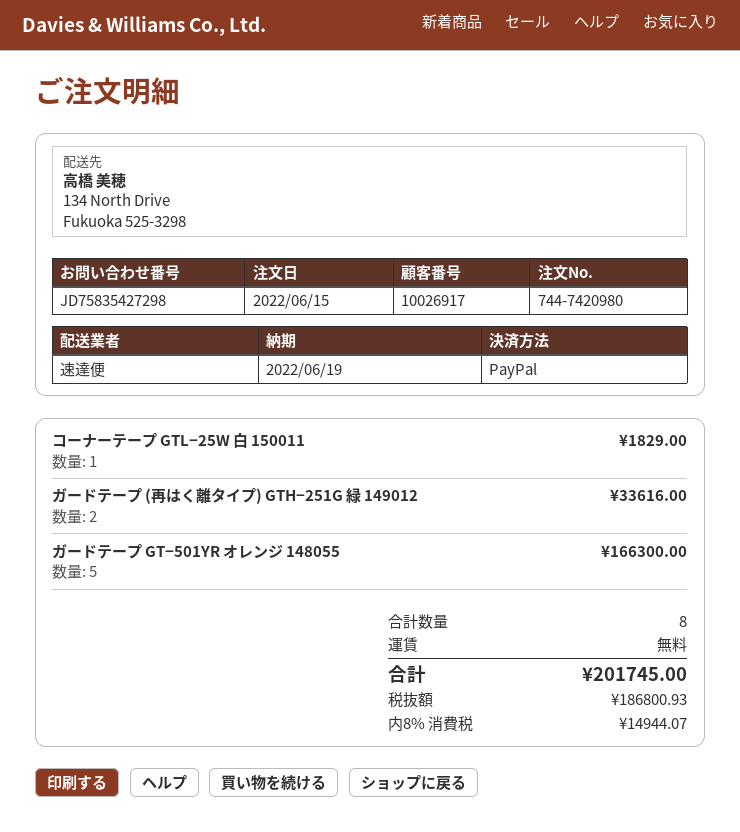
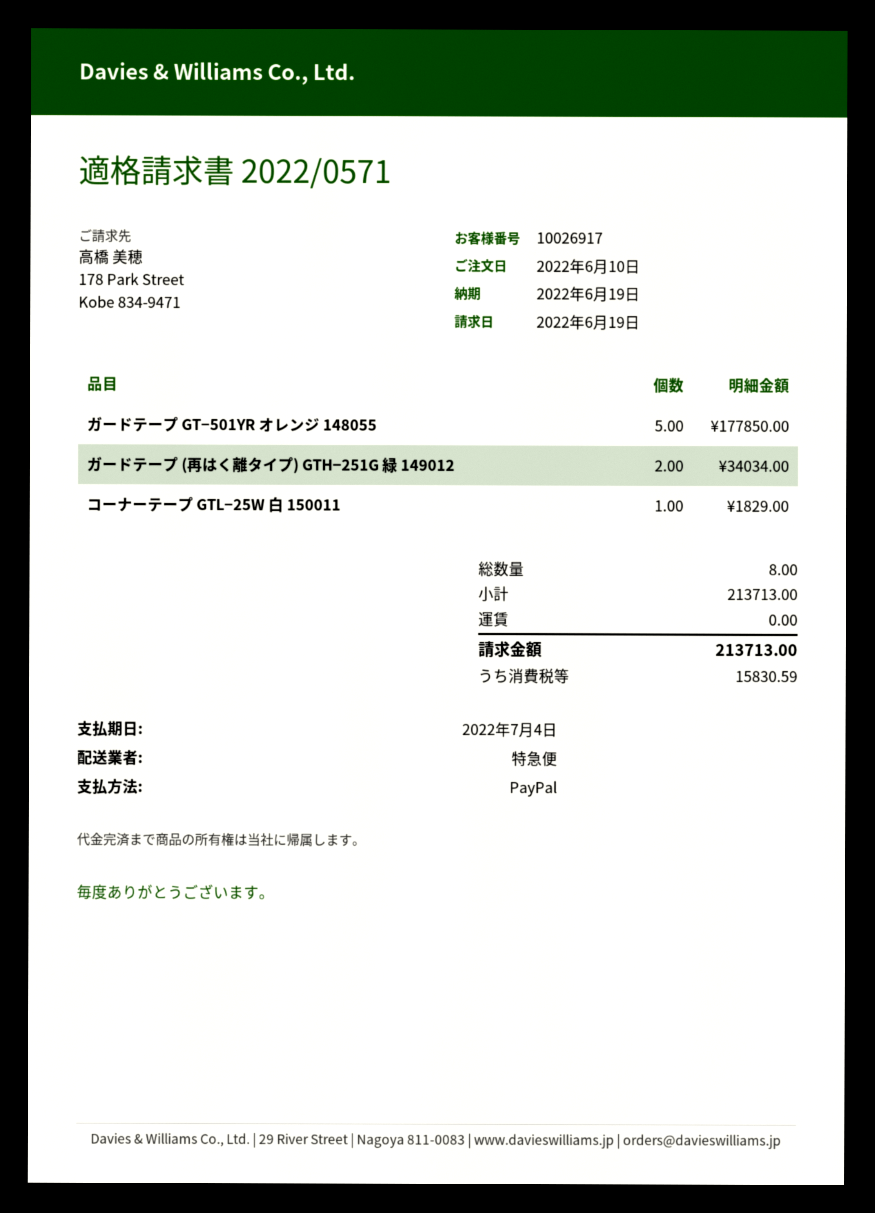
order date: 2022-06-15 -> 2022-06-10
ガードテープ (再はく離タイプ) GTH−251G 緑 149012: 2 for 33616.00 -> 2 for 34034.00
ガードテープ GT−501YR オレンジ 148055: 5 for 166300.00 -> 5 for 177850.00
tax: 14944.07 -> 15830.59
total: 201745.00 -> 213713.00

